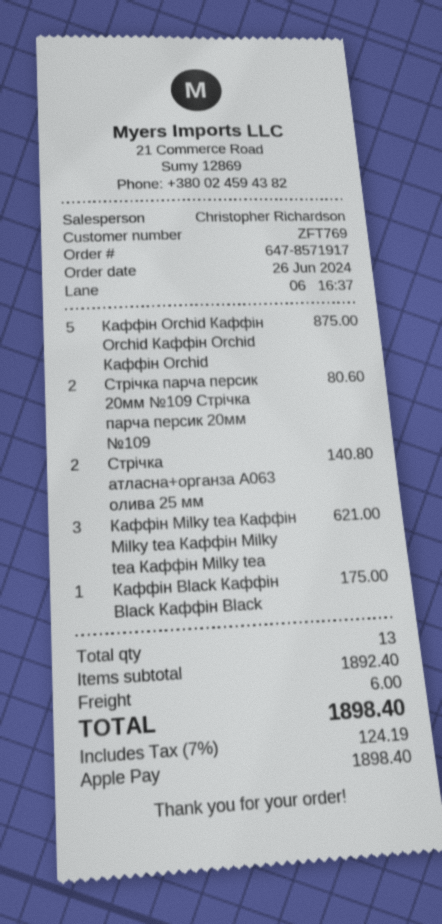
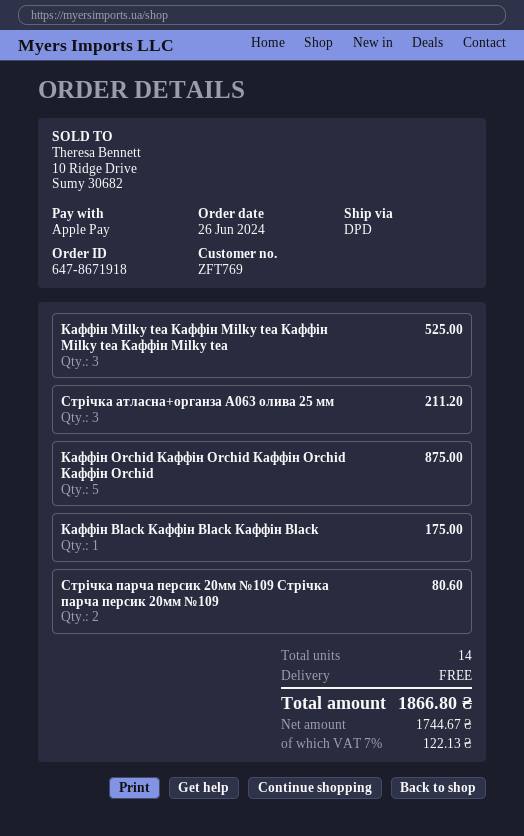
order number: 647-8571917 -> 647-8671918
Стрічка атласна+органза А063 олива 25 мм: 2 for 140.80 -> 3 for 211.20
Каффін Milky tea Каффін Milky tea Каффін Milky tea Каффін Milky tea: 3 for 621.00 -> 3 for 525.00
total quantity: 13 -> 14
shipping: 6.00 -> 0.00
tax: 7% = 124.19 -> 7% = 122.13
total: 1898.40 -> 1866.80

